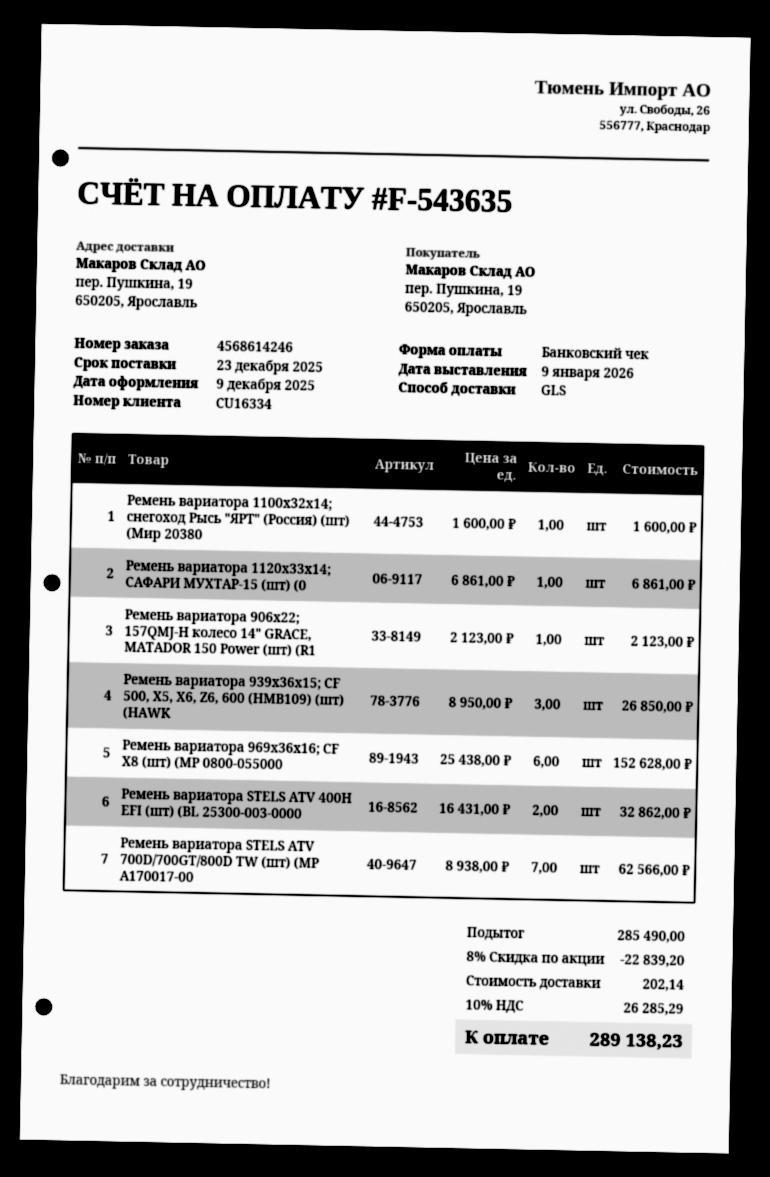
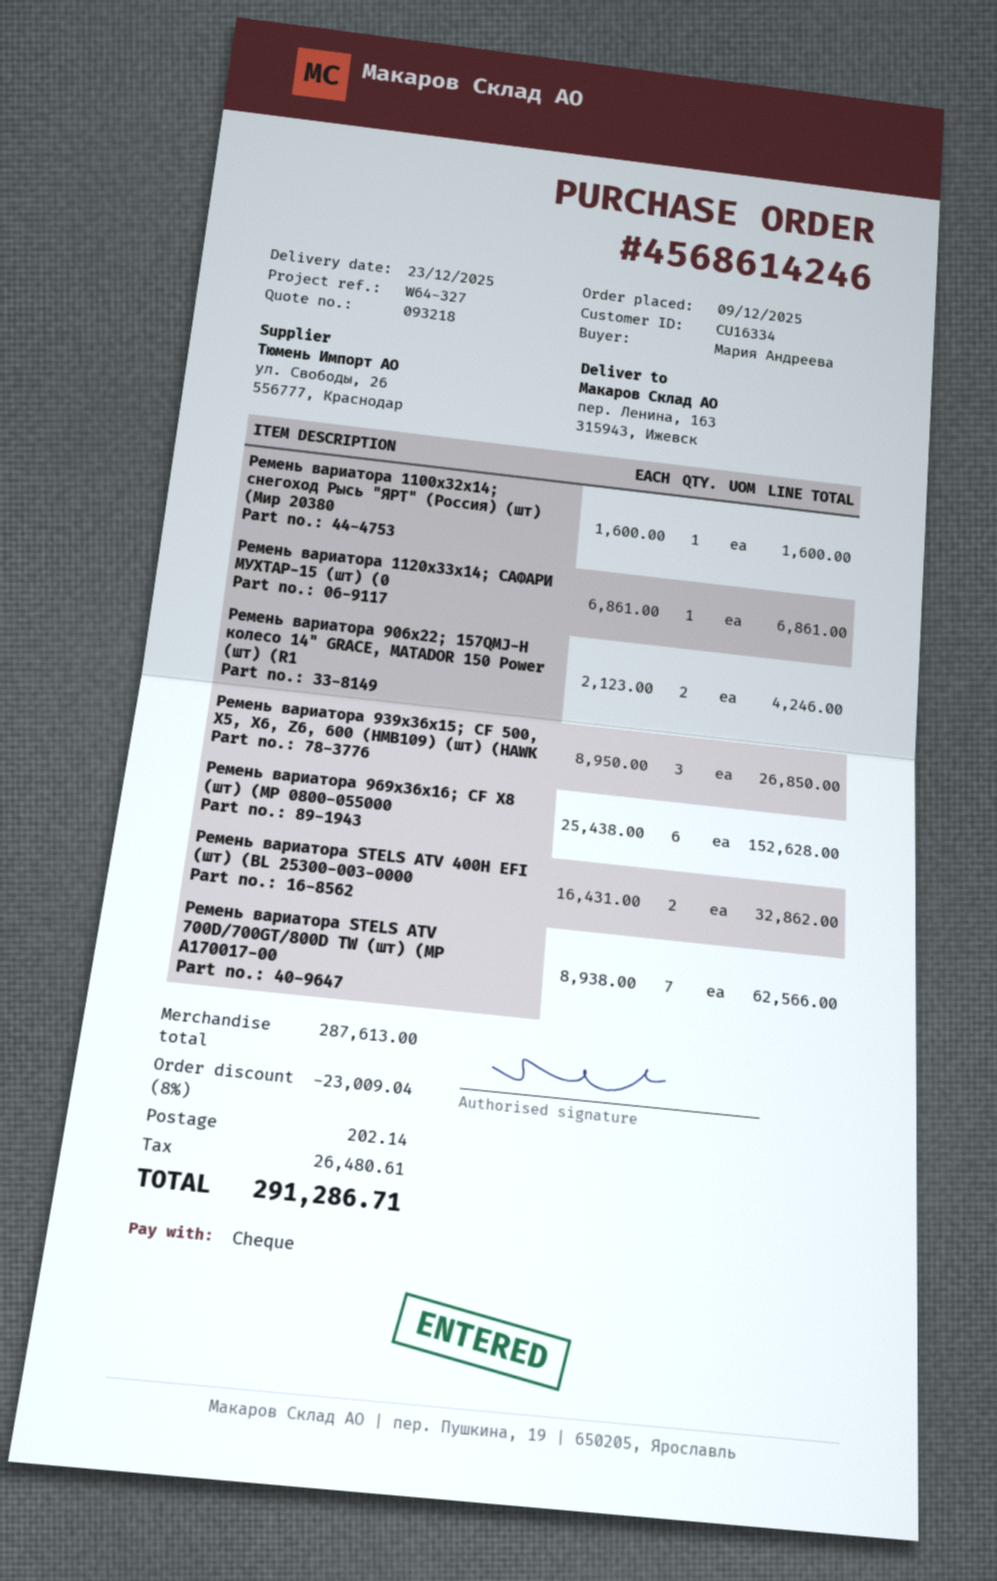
ship to: пер. Пушкина, 19, 650205, Ярославль -> пер. Ленина, 163, 315943, Ижевск
Ремень вариатора 906x22; 157QMJ-H колесо 14" GRACE, MATADOR 150 Power (шт) (R1: 1 x 2123.00 = 2123.00 -> 2 x 2123.00 = 4246.00
subtotal: 285490.00 -> 287613.00
discount: 8% = 22839.20 -> 8% = 23009.04
tax: 26285.29 -> 26480.61
total: 289138.23 -> 291286.71

